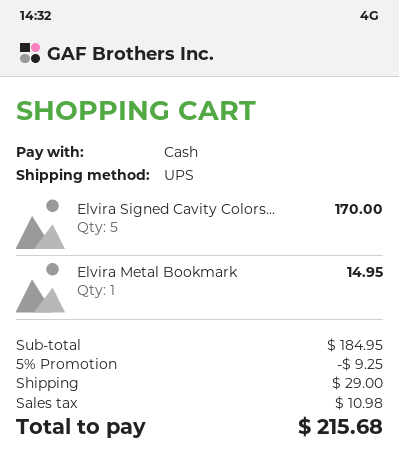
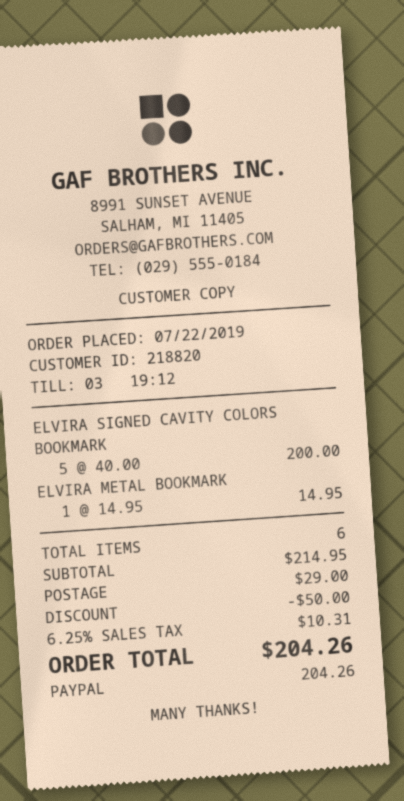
payment method: cash -> PayPal
Elvira Signed Cavity Colors...: 5 for 170.00 -> 5 for 200.00
subtotal: 184.95 -> 214.95
discount: 9.25 -> 50.00
tax: 10.98 -> 10.31
total: 215.68 -> 204.26

